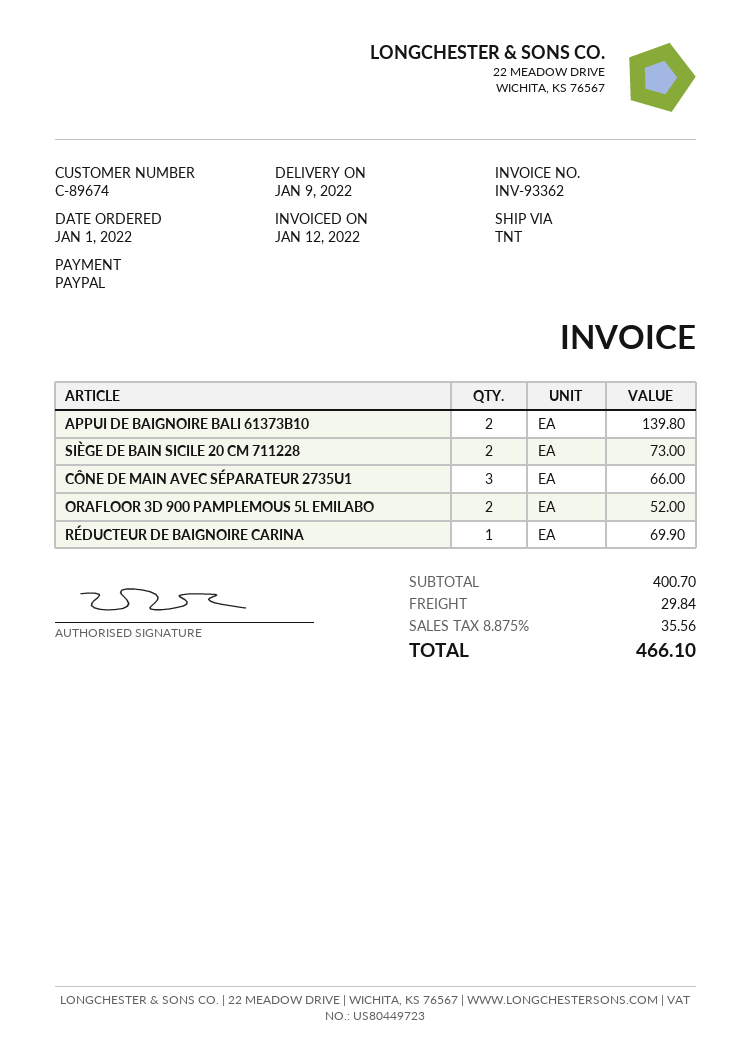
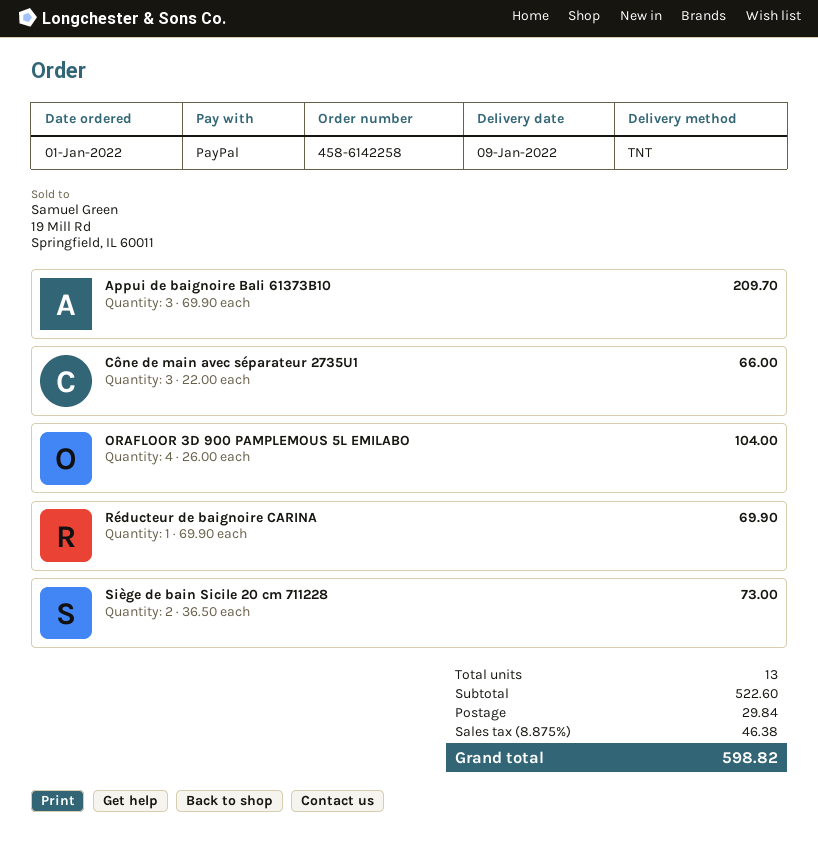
APPUI DE BAIGNOIRE BALI 61373B10: 2 for 139.80 -> 3 for 209.70
ORAFLOOR 3D 900 PAMPLEMOUS 5L EMILABO: 2 for 52.00 -> 4 for 104.00
subtotal: 400.70 -> 522.60
tax: 8.875% = 35.56 -> 8.875% = 46.38
total: 466.10 -> 598.82

